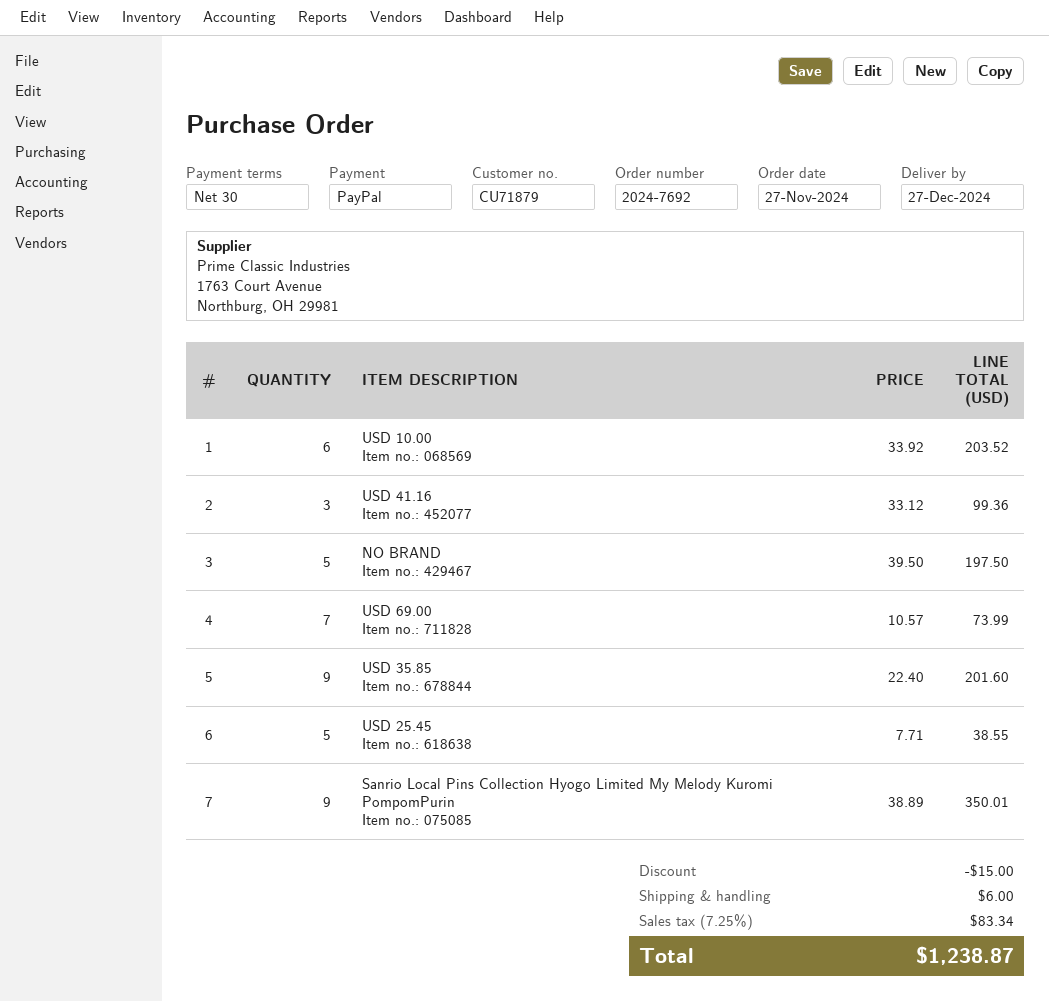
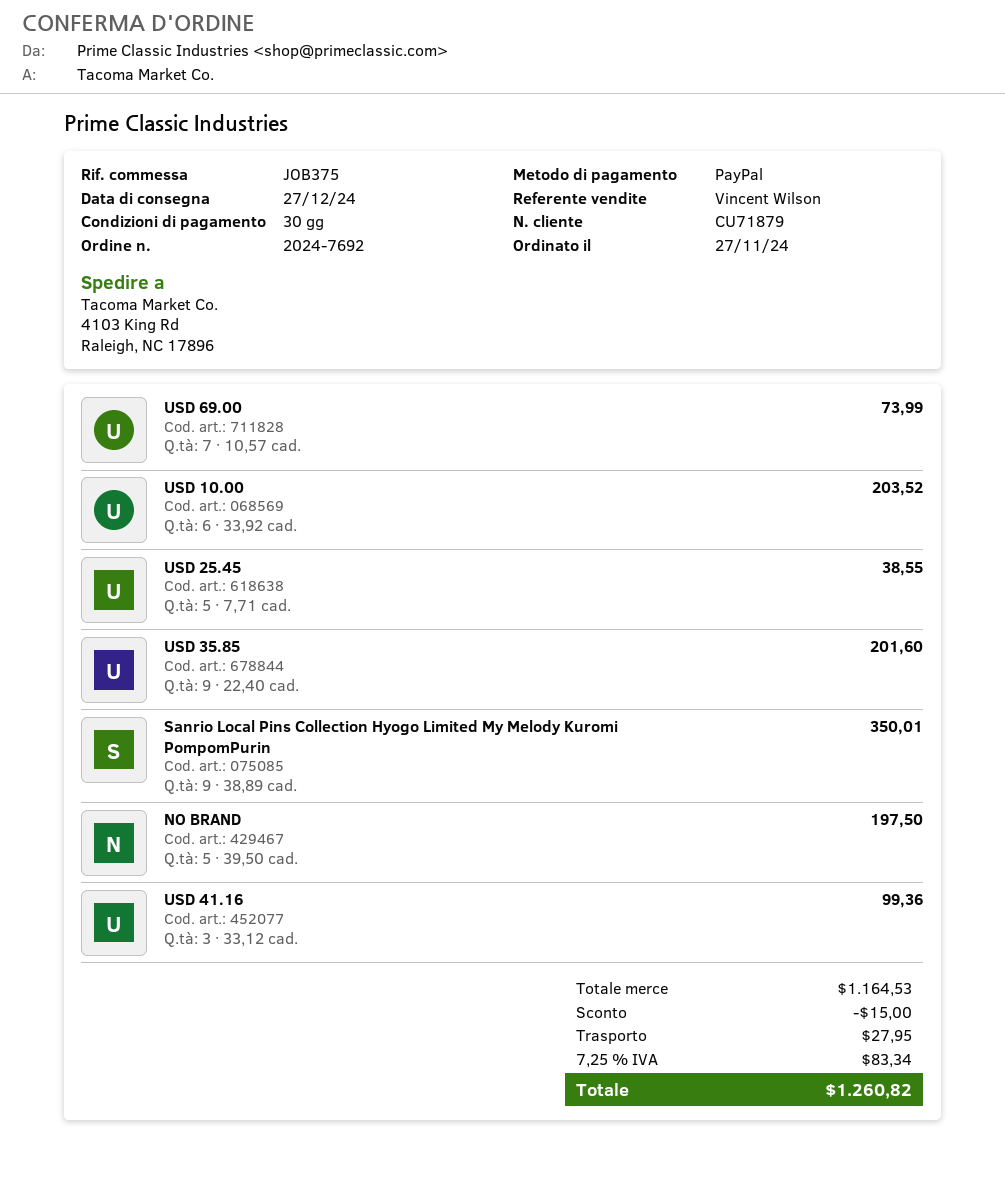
shipping: 6.00 -> 27.95
total: 1238.87 -> 1260.82

